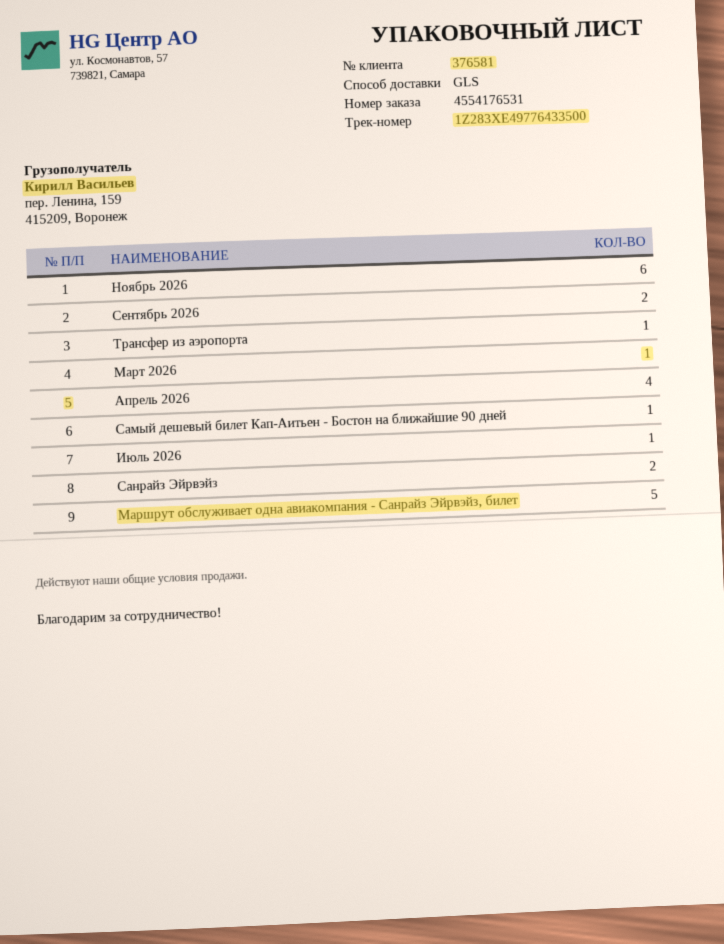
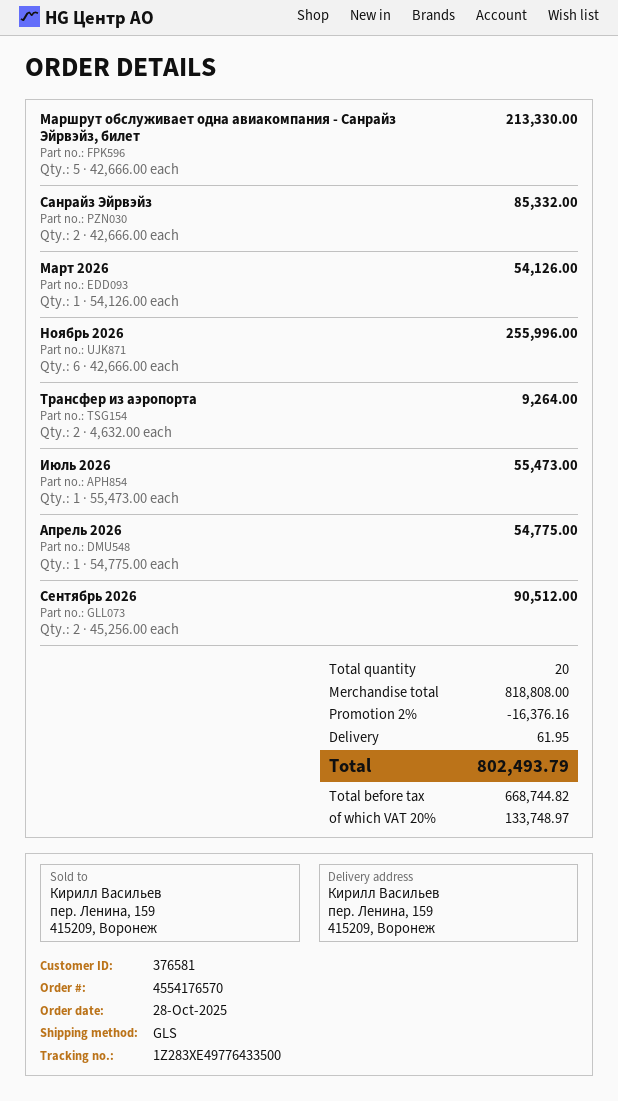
order number: 4554176531 -> 4554176570
Трансфер из аэропорта: 1 -> 2
Апрель 2026: 4 -> 1
Самый дешевый билет Кап-Аитьен - Бостон на ближайшие 90 дней: 1 -> none

